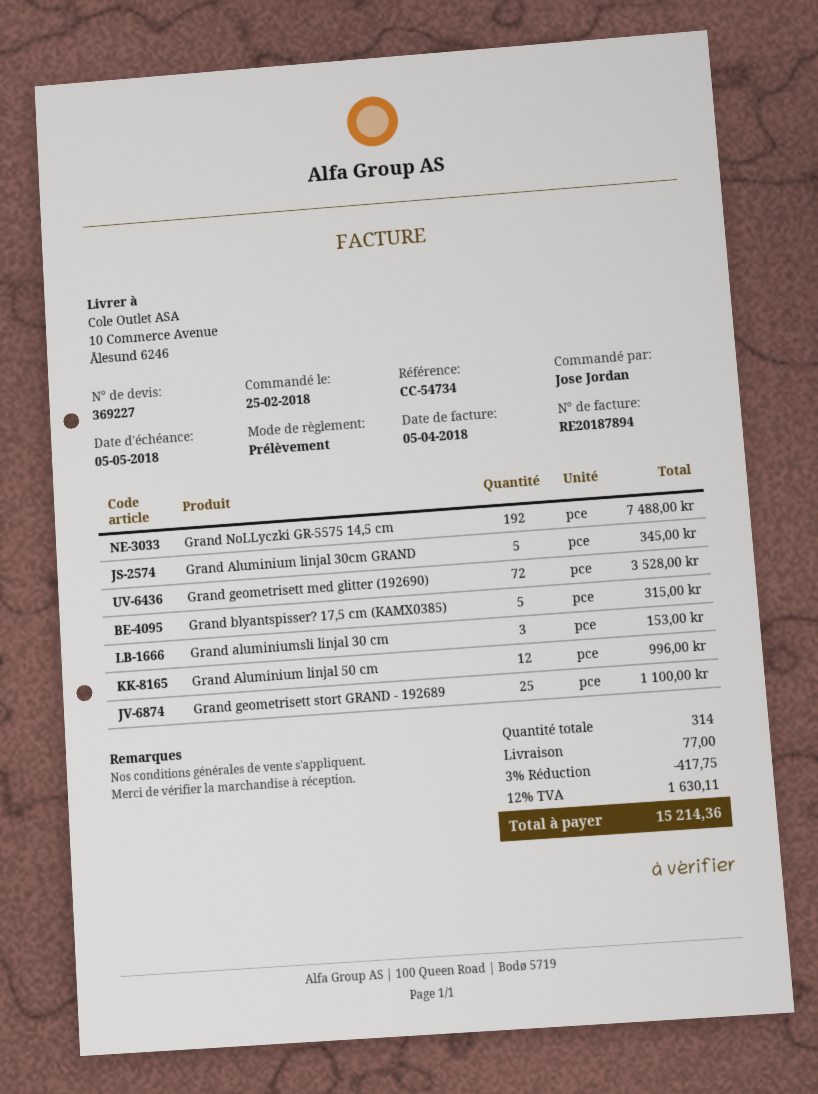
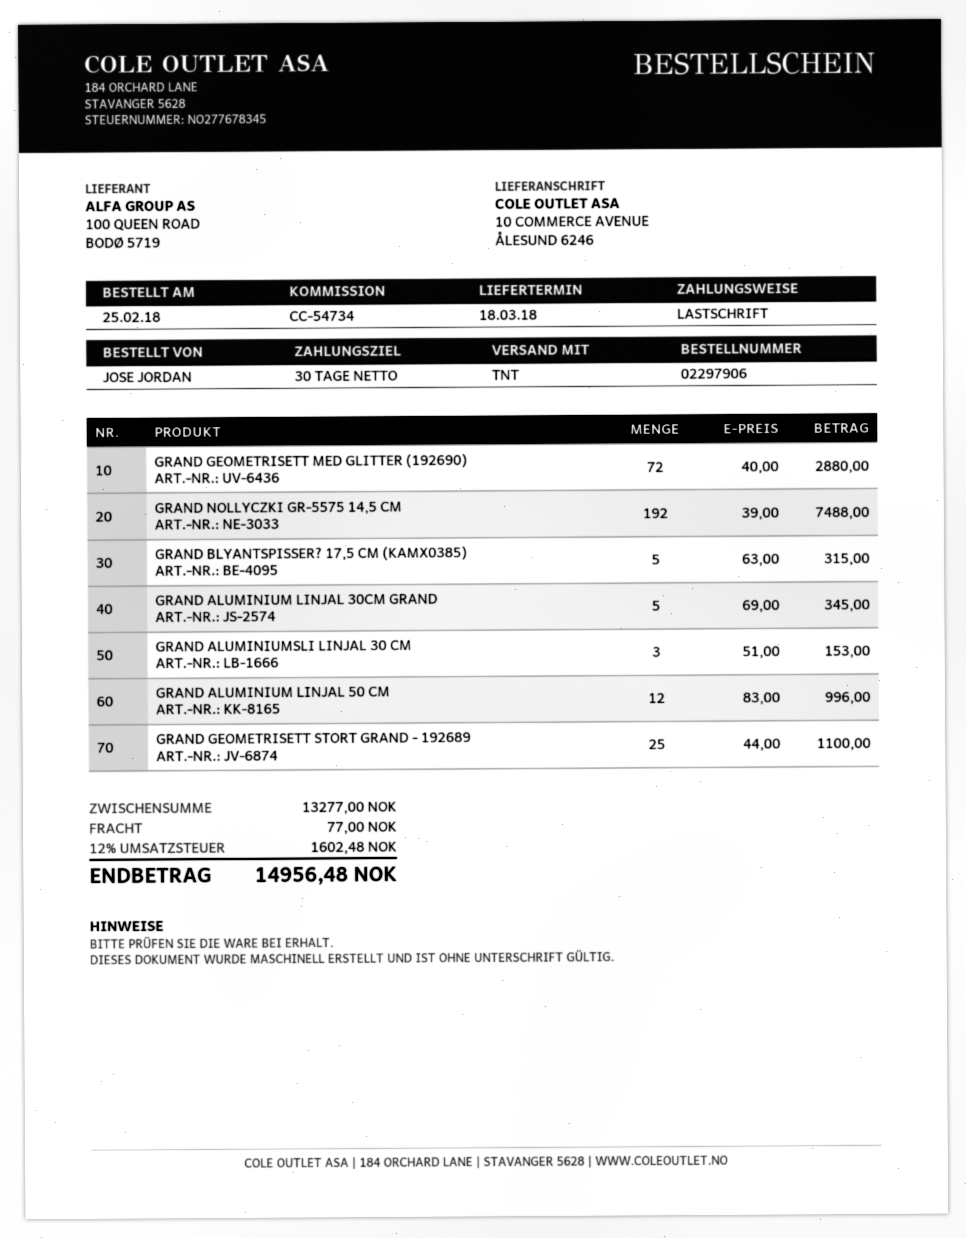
Grand geometrisett med glitter (192690): 72 for 3528.00 -> 72 for 2880.00
discount: 3% = 417.75 -> none
tax: 12% = 1630.11 -> 12% = 1602.48
total: 15214.36 -> 14956.48

